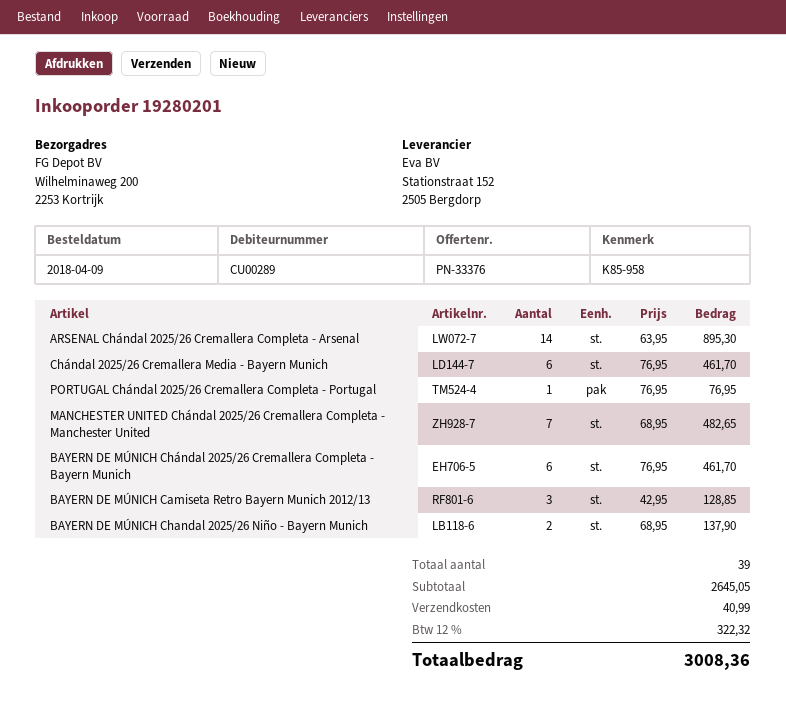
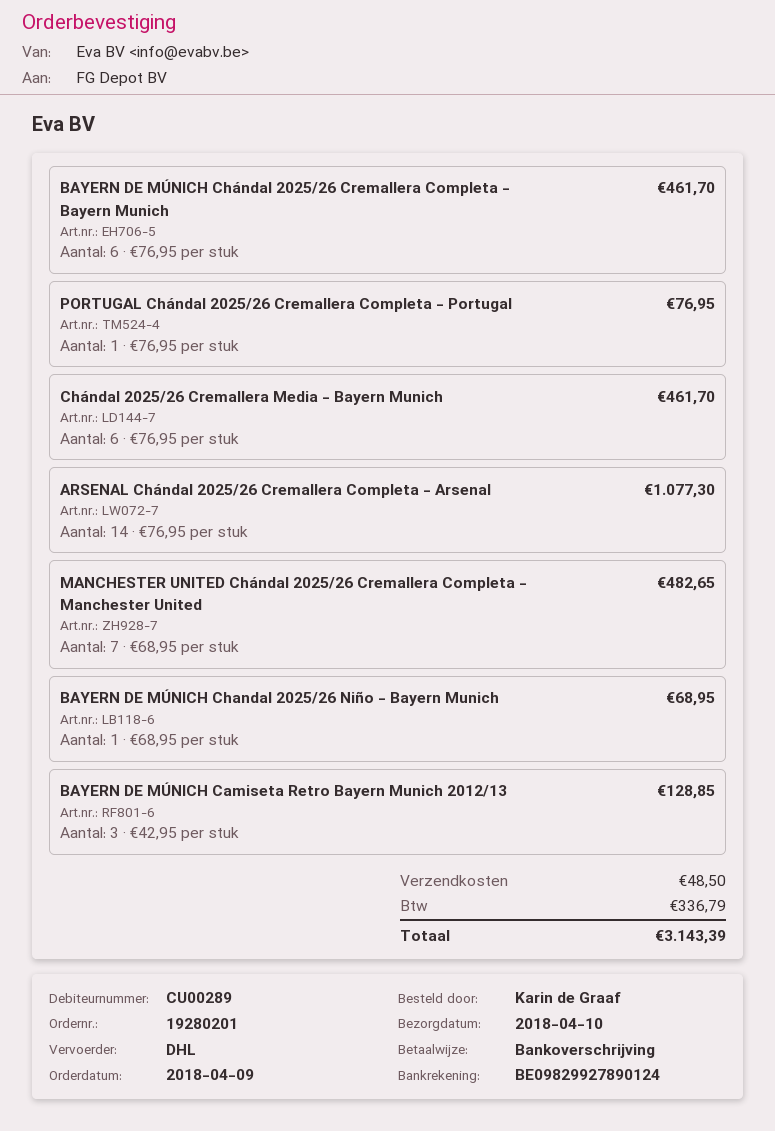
ARSENAL Chándal 2025/26 Cremallera Completa - Arsenal: 14 x 63.95 = 895.30 -> 14 x 76.95 = 1077.30
BAYERN DE MÚNICH Chandal 2025/26 Niño - Bayern Munich: 2 x 68.95 = 137.90 -> 1 x 68.95 = 68.95
shipping: 40.99 -> 48.50
tax: 322.32 -> 336.79
total: 3008.36 -> 3143.39

